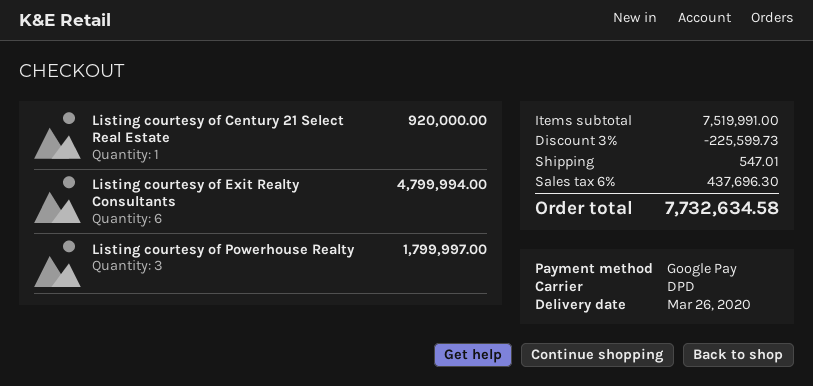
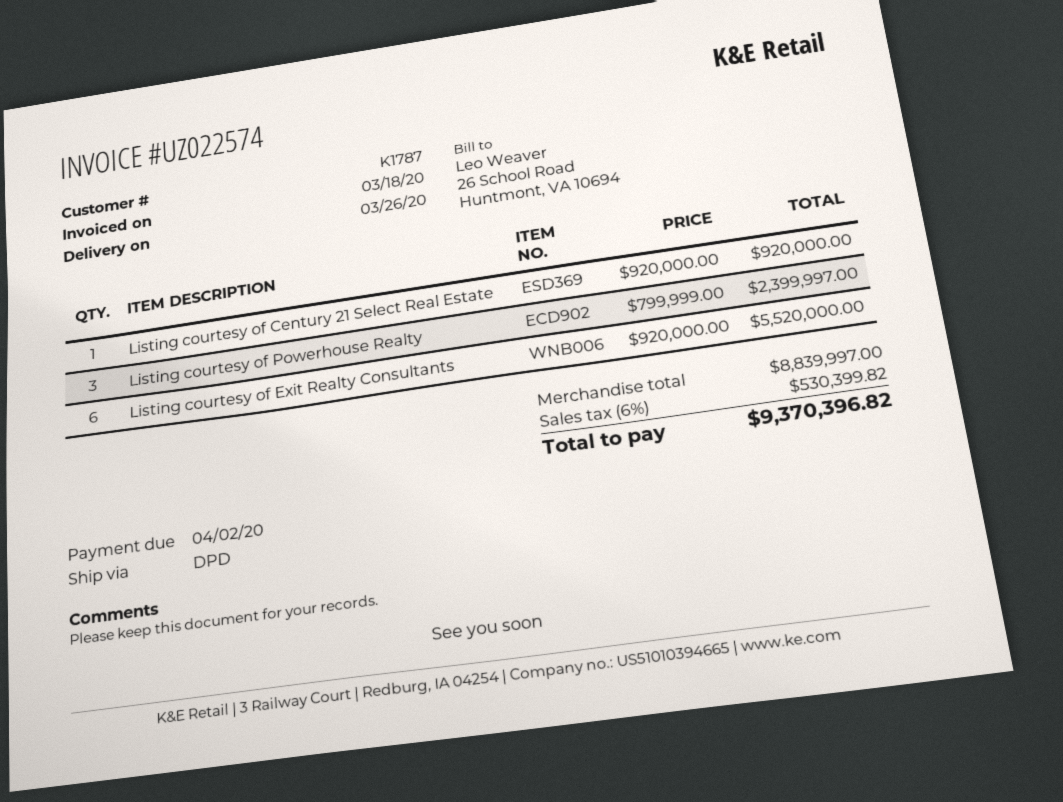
Listing courtesy of Exit Realty Consultants: 6 for 4799994.00 -> 6 for 5520000.00
Listing courtesy of Powerhouse Realty: 3 for 1799997.00 -> 3 for 2399997.00
subtotal: 7519991.00 -> 8839997.00
discount: 3% = 225599.73 -> none
shipping: 547.01 -> none
tax: 6% = 437696.30 -> 6% = 530399.82
total: 7732634.58 -> 9370396.82

